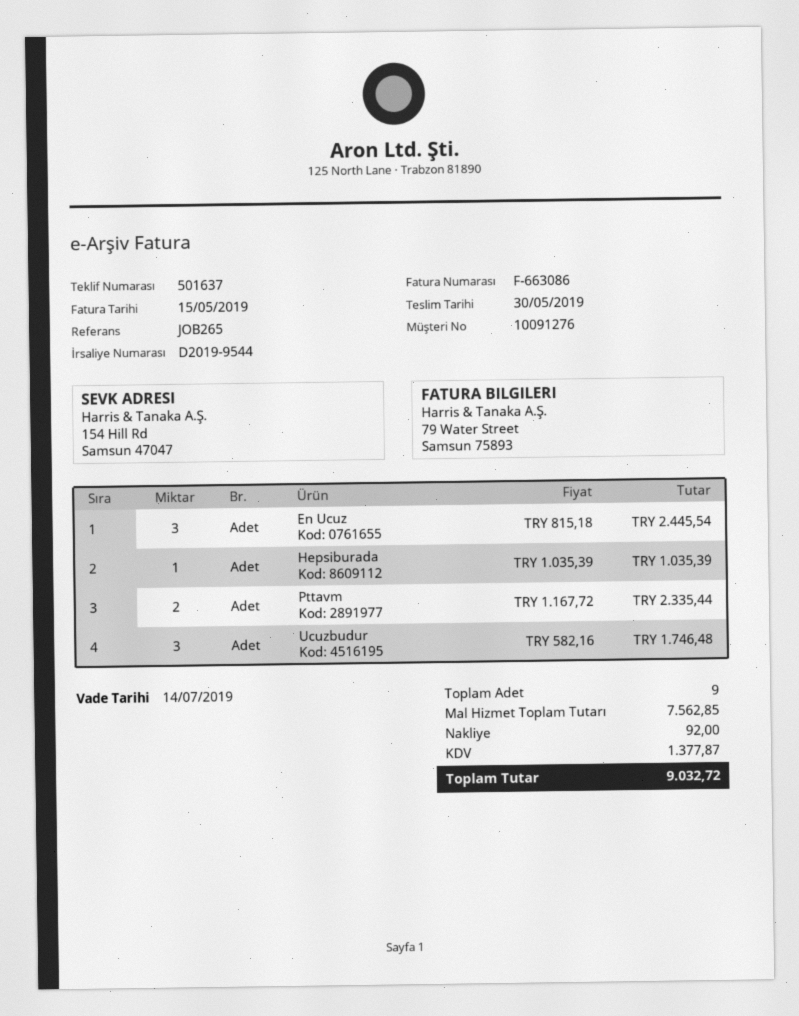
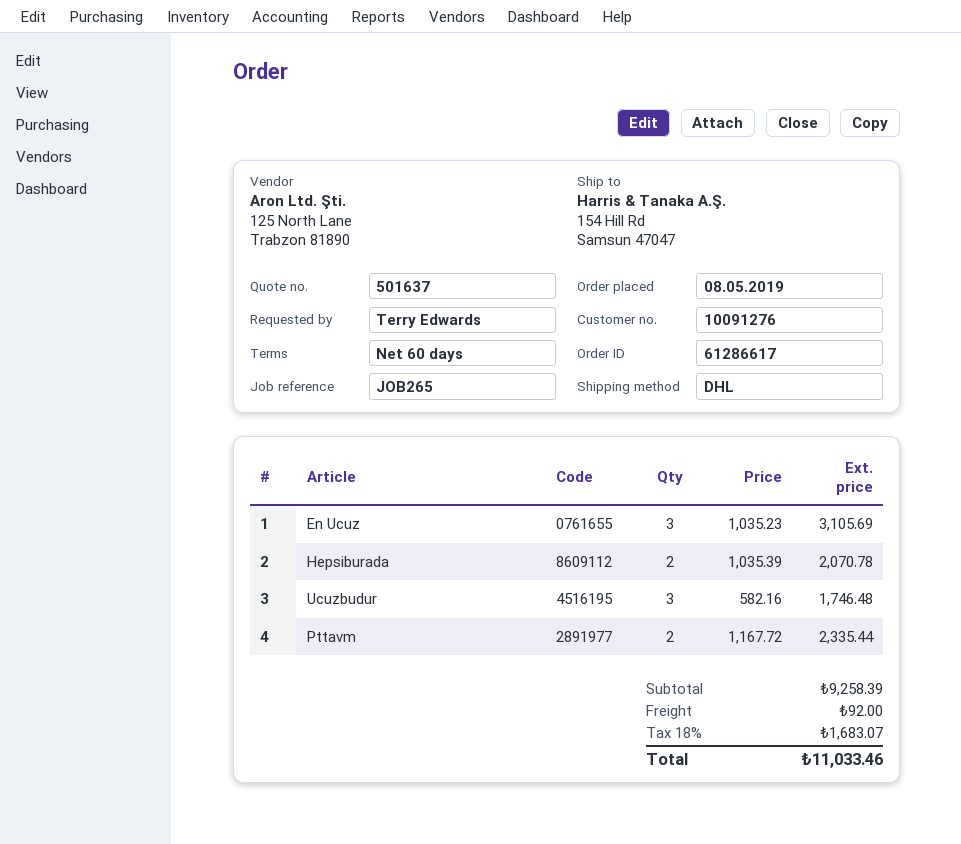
En Ucuz: 3 x 815.18 = 2445.54 -> 3 x 1035.23 = 3105.69
Hepsiburada: 1 x 1035.39 = 1035.39 -> 2 x 1035.39 = 2070.78
subtotal: 7562.85 -> 9258.39
tax: 1377.87 -> 1683.07
total: 9032.72 -> 11033.46

